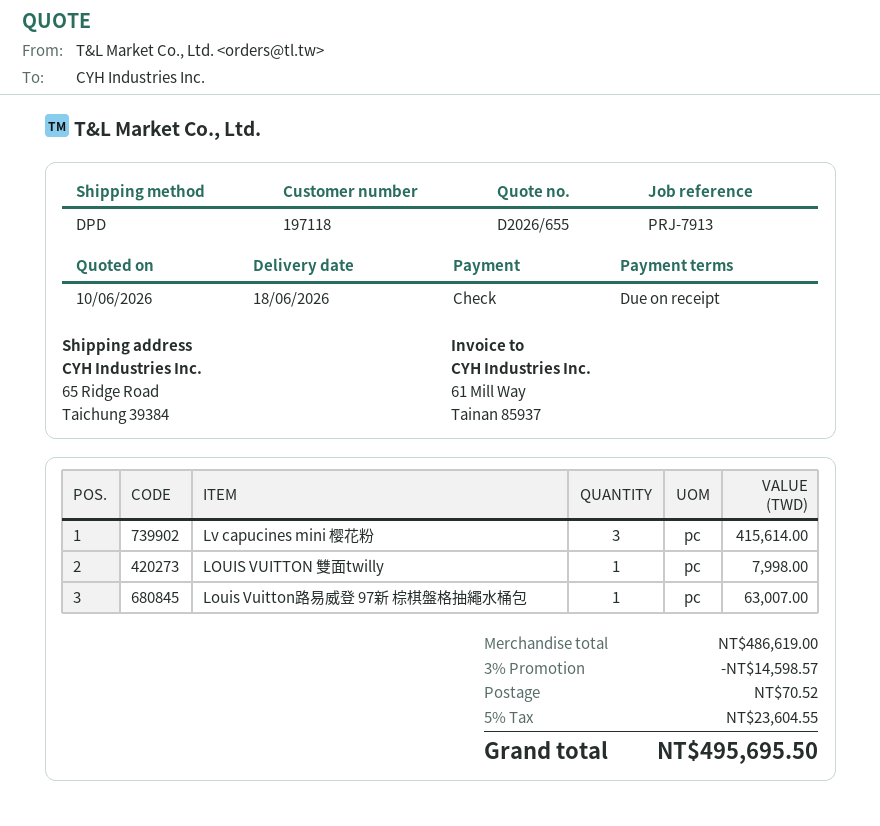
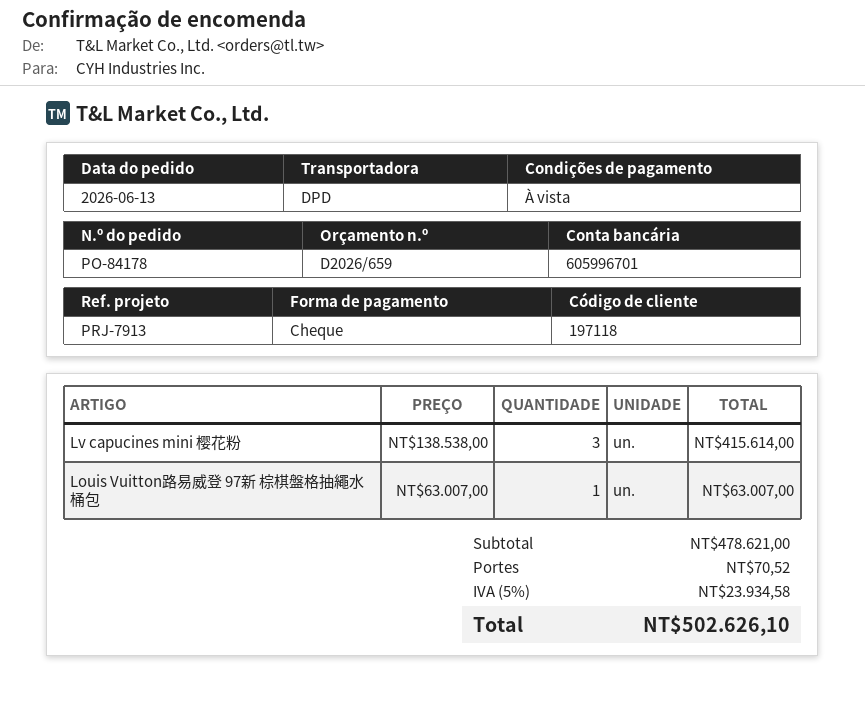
quote number: D2026/655 -> D2026/659
LOUIS VUITTON 雙面twilly: 1 for 7998.00 -> none
subtotal: 486619.00 -> 478621.00
discount: 3% = 14598.57 -> none
tax: 5% = 23604.55 -> 5% = 23934.58
total: 495695.50 -> 502626.10

